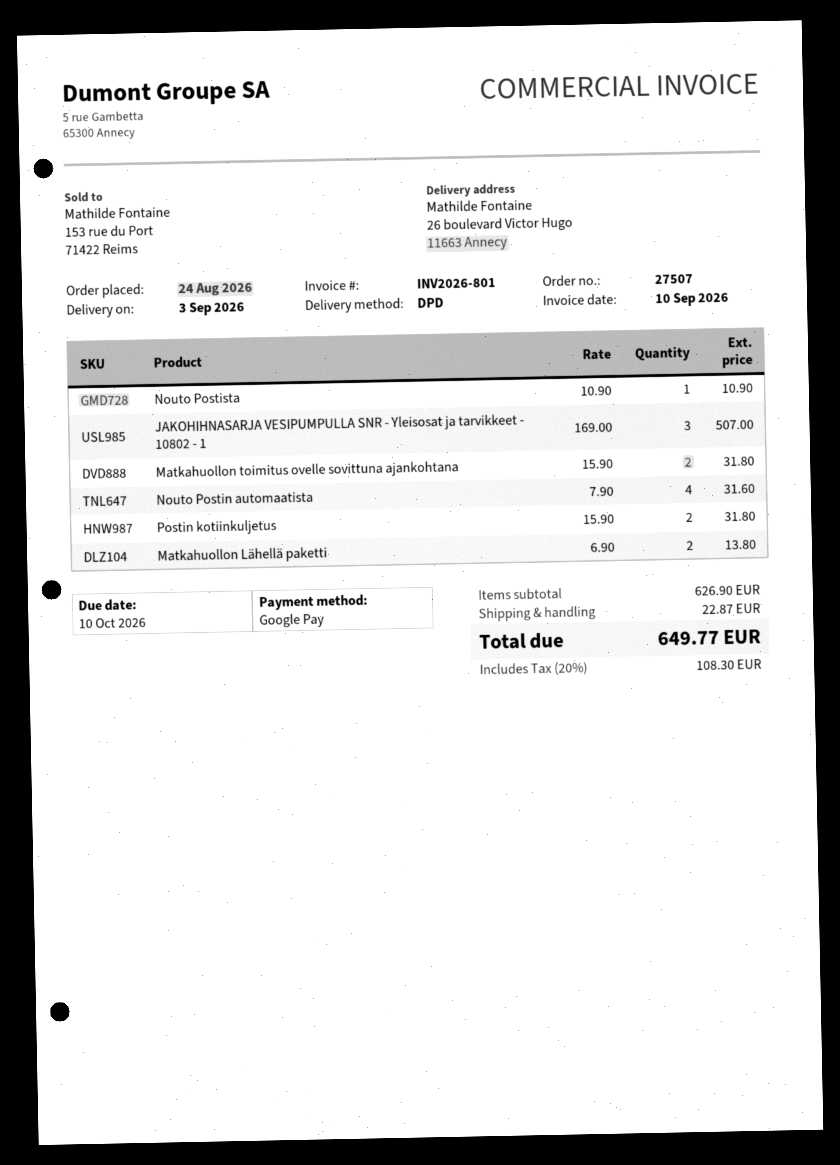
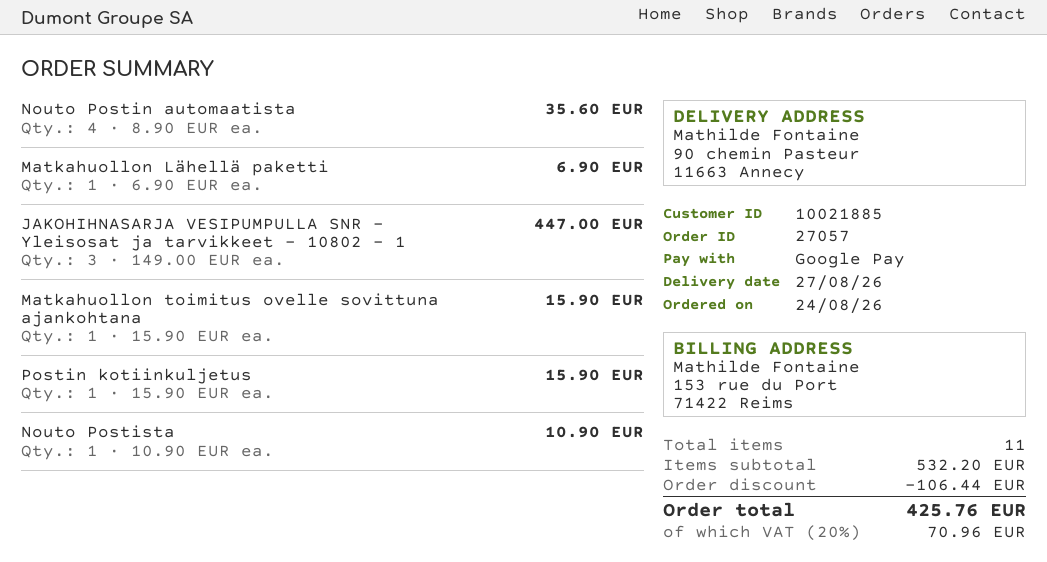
order number: 27507 -> 27057
delivery date: 2026-09-03 -> 2026-08-27
ship to: 26 boulevard Victor Hugo, 11663 Annecy -> 90 chemin Pasteur, 11663 Annecy
JAKOHIHNASARJA VESIPUMPULLA SNR - Yleisosat ja tarvikkeet - 10802 - 1: 3 x 169.00 = 507.00 -> 3 x 149.00 = 447.00
Matkahuollon toimitus ovelle sovittuna ajankohtana: 2 x 15.90 = 31.80 -> 1 x 15.90 = 15.90
Nouto Postin automaatista: 4 x 7.90 = 31.60 -> 4 x 8.90 = 35.60
Postin kotiinkuljetus: 2 x 15.90 = 31.80 -> 1 x 15.90 = 15.90
Matkahuollon Lähellä paketti: 2 x 6.90 = 13.80 -> 1 x 6.90 = 6.90
subtotal: 626.90 -> 532.20
discount: none -> 106.44
shipping: 22.87 -> none
tax: 20% = 108.30 -> 20% = 70.96
total: 649.77 -> 425.76

